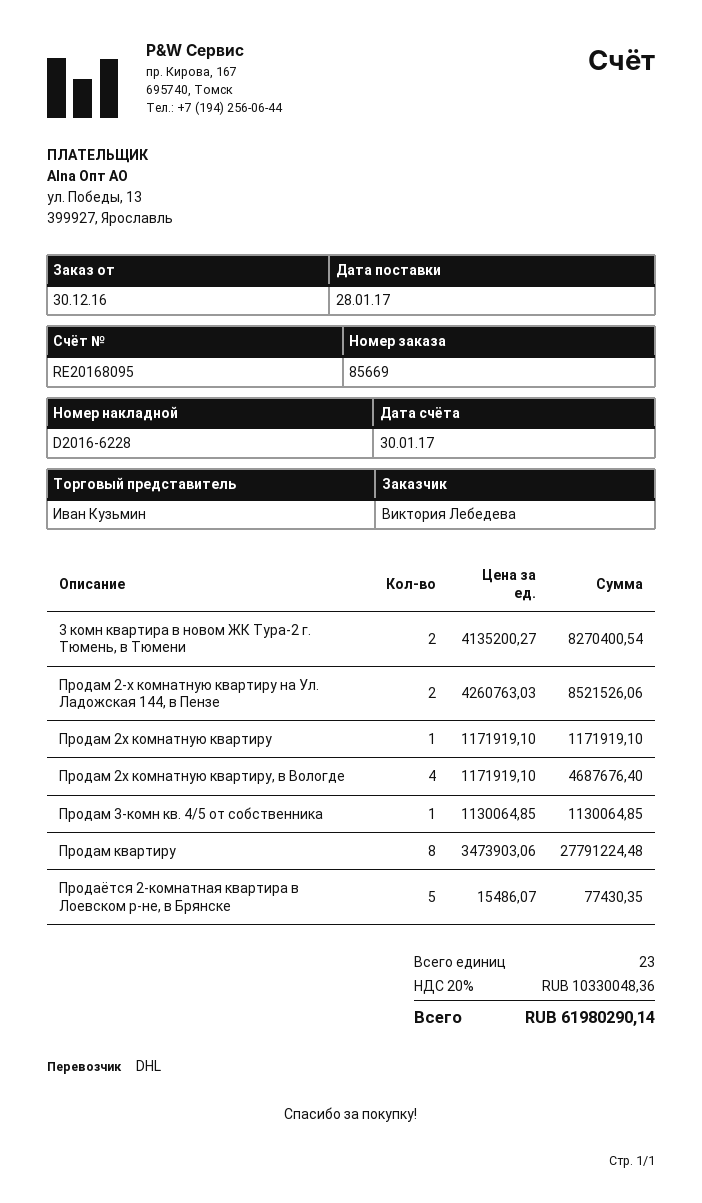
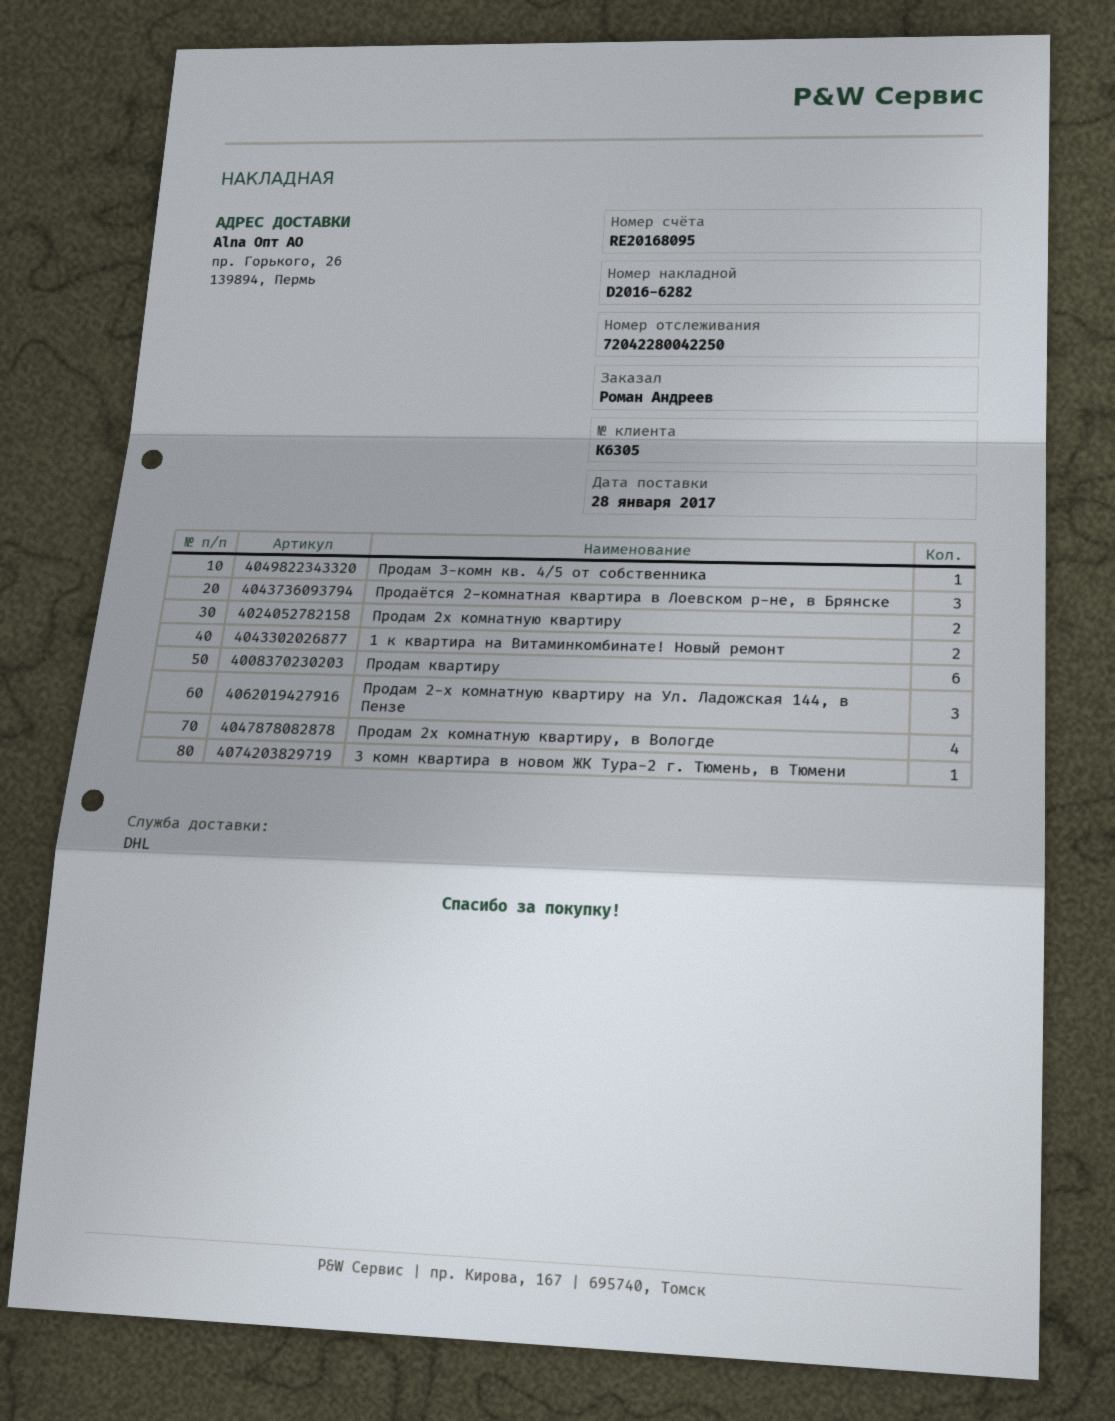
delivery note number: D2016-6228 -> D2016-6282
ordered by: Виктория Лебедева -> Роман Андреев
3 комн квартира в новом ЖК Тура-2 г. Тюмень, в Тюмени: 2 -> 1
Продам 2-х комнатную квартиру на Ул. Ладожская 144, в Пензе: 2 -> 3
Продам 2х комнатную квартиру: 1 -> 2
Продам квартиру: 8 -> 6
Продаётся 2-комнатная квартира в Лоевском р-не, в Брянске: 5 -> 3
1 к квартира на Витаминкомбинате! Новый ремонт: none -> 2

